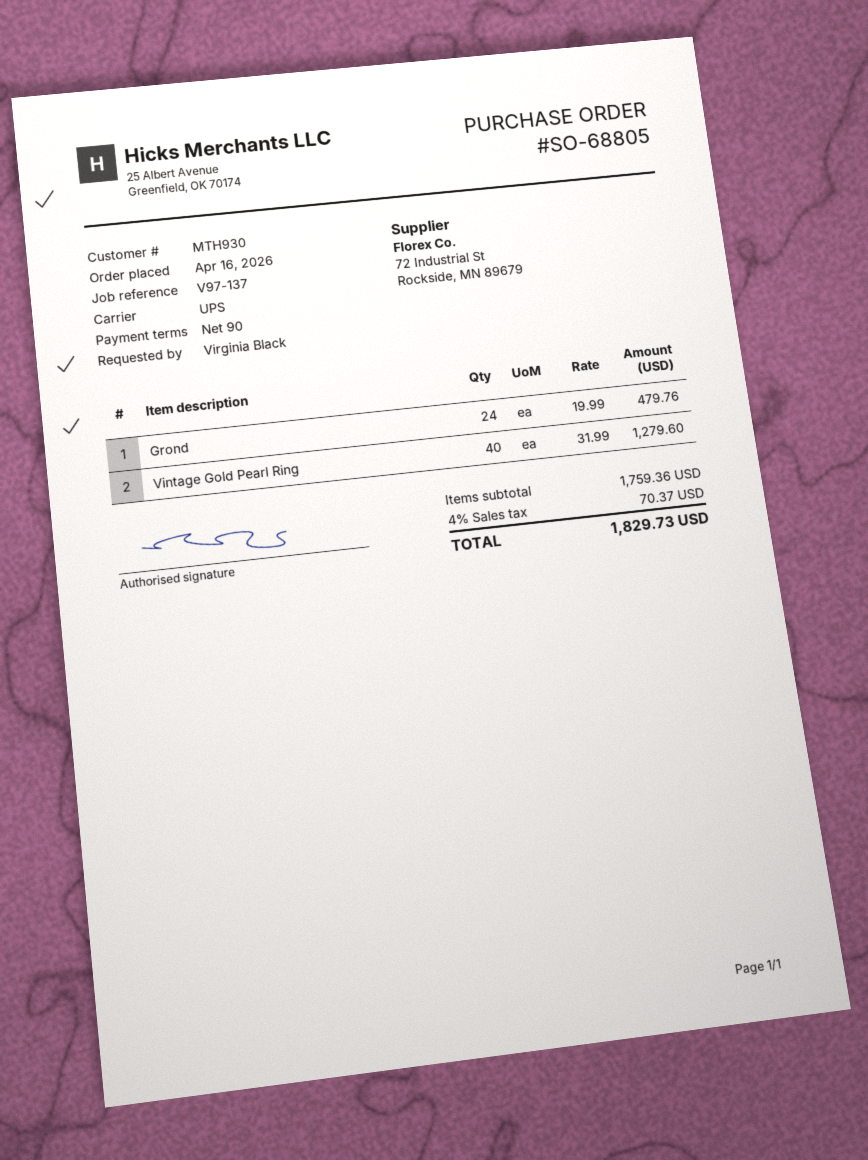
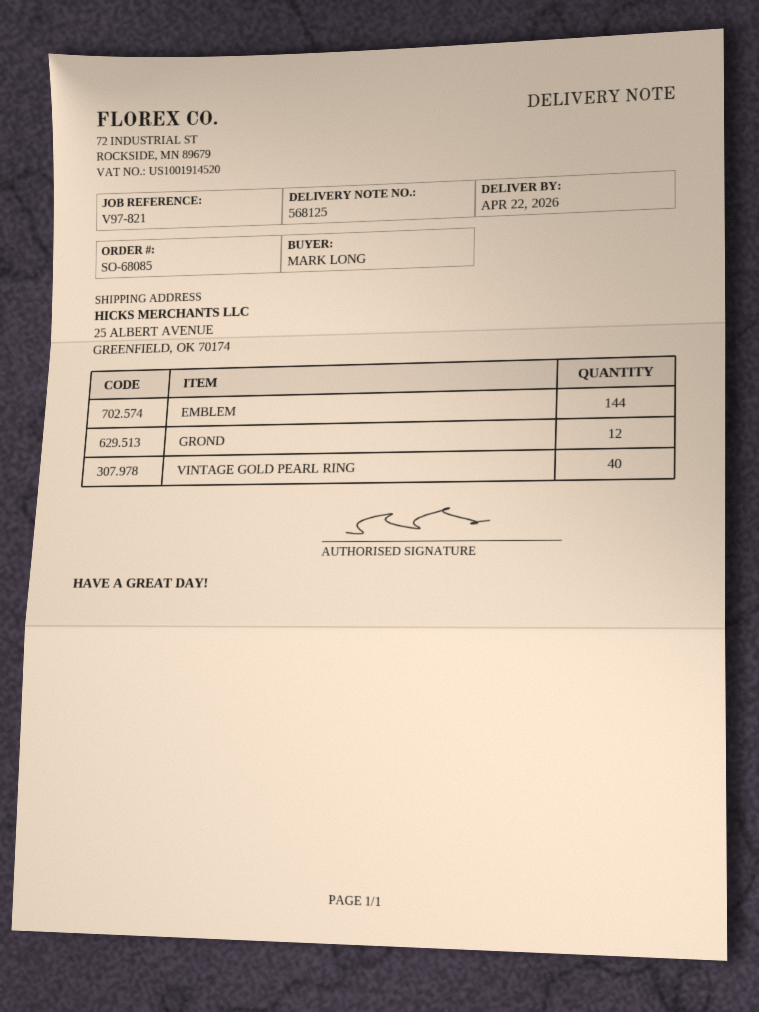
order number: SO-68805 -> SO-68085
reference: V97-137 -> V97-821
ordered by: Virginia Black -> MARK LONG
Grond: 24 -> 12
EMBLEM: none -> 144

